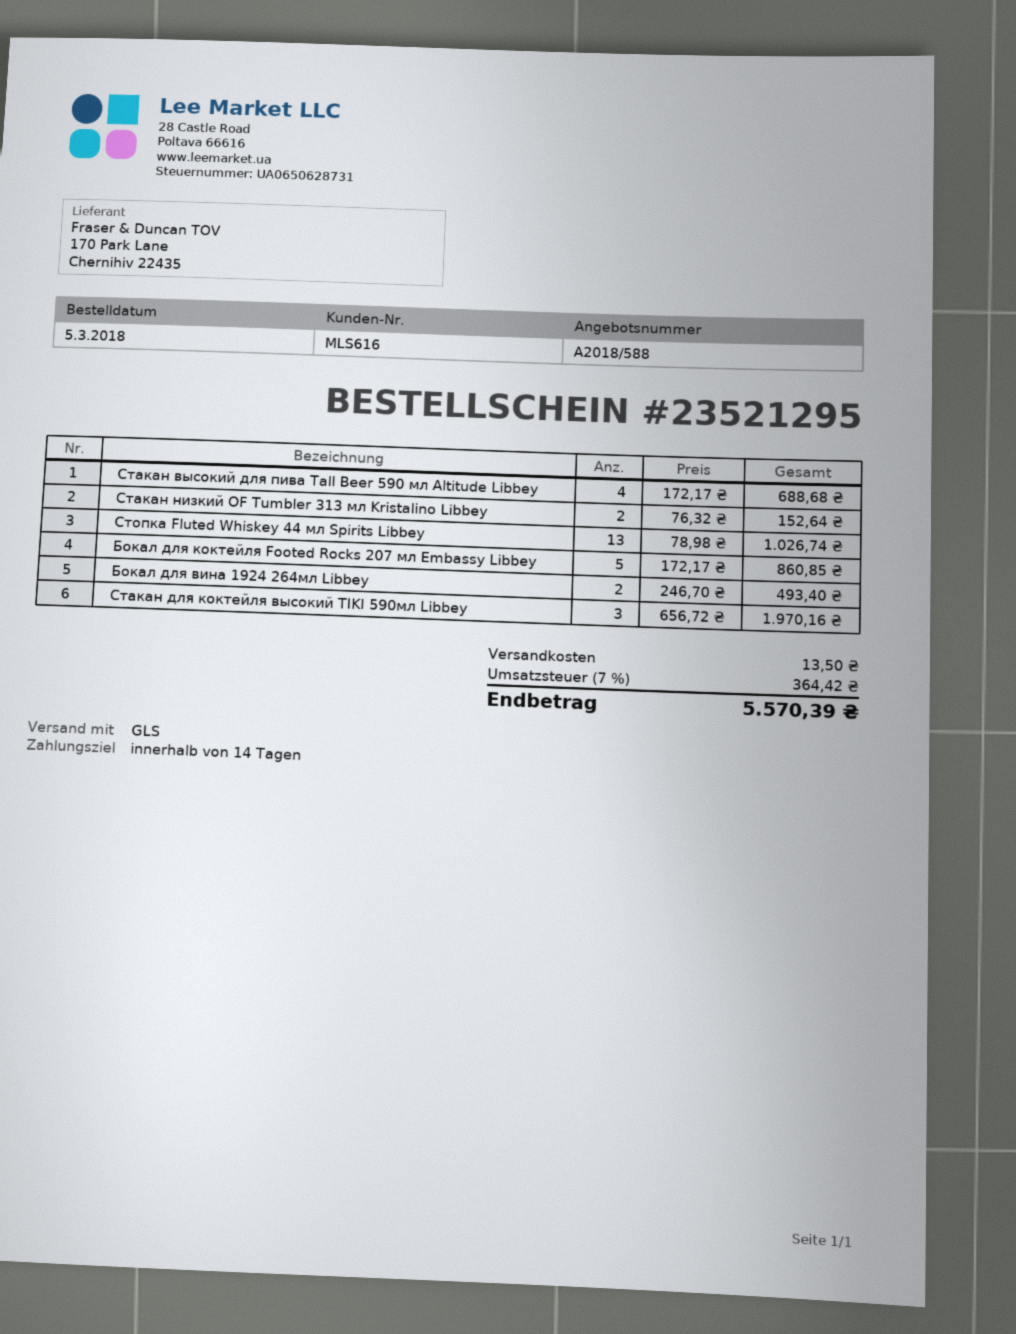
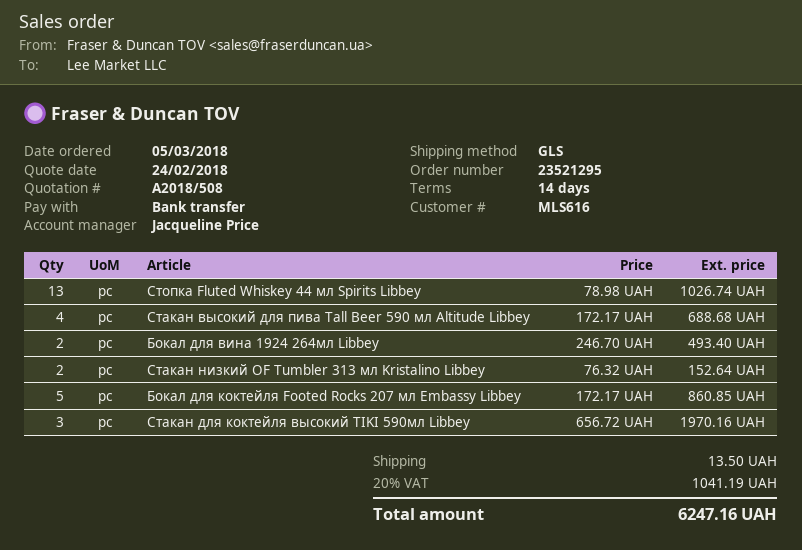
quote number: A2018/588 -> A2018/508
tax: 7% = 364.42 -> 20% = 1041.19
total: 5570.39 -> 6247.16

